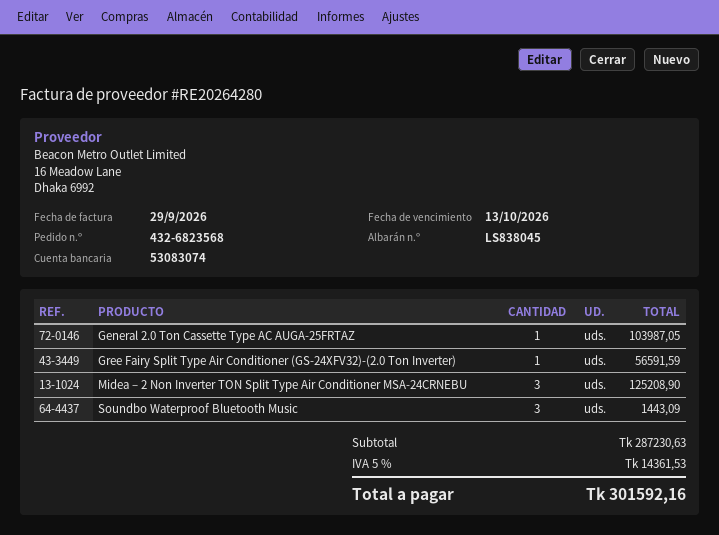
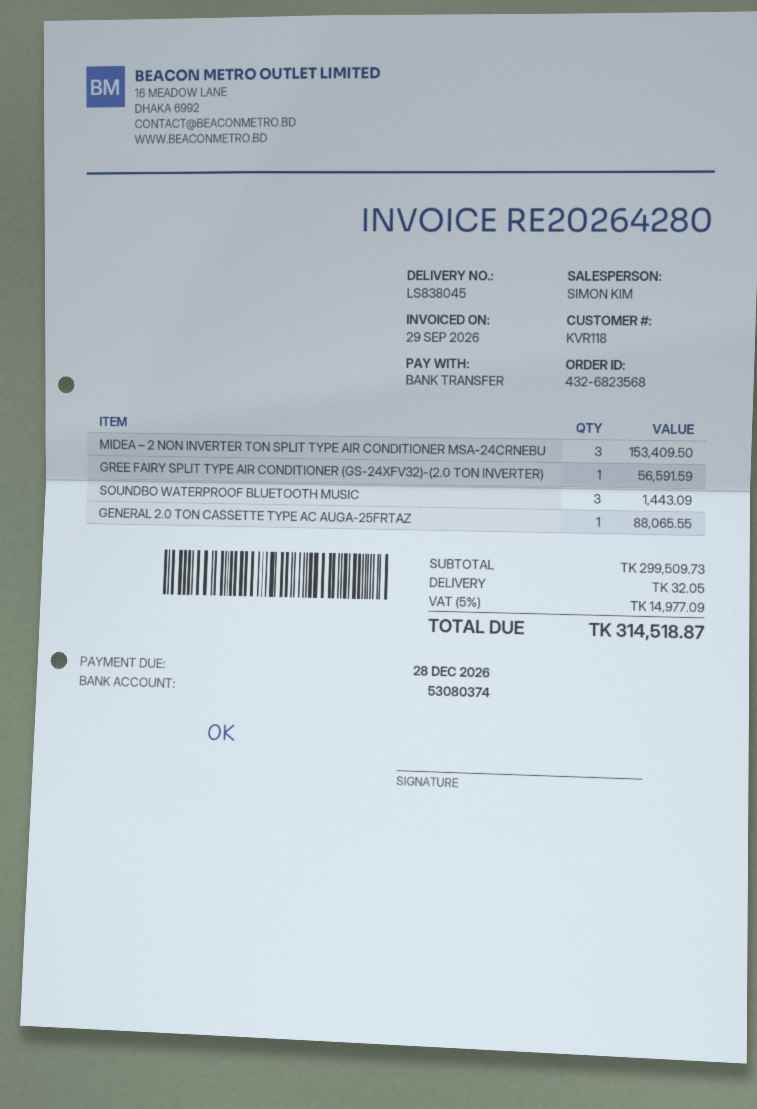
due date: 2026-10-13 -> 2026-12-28
bank account: 53083074 -> 53080374
General 2.0 Ton Cassette Type AC AUGA-25FRTAZ: 1 for 103987.05 -> 1 for 88065.55
Midea – 2 Non Inverter TON Split Type Air Conditioner MSA-24CRNEBU: 3 for 125208.90 -> 3 for 153409.50
subtotal: 287230.63 -> 299509.73
shipping: none -> 32.05
tax: 5% = 14361.53 -> 5% = 14977.09
total: 301592.16 -> 314518.87

